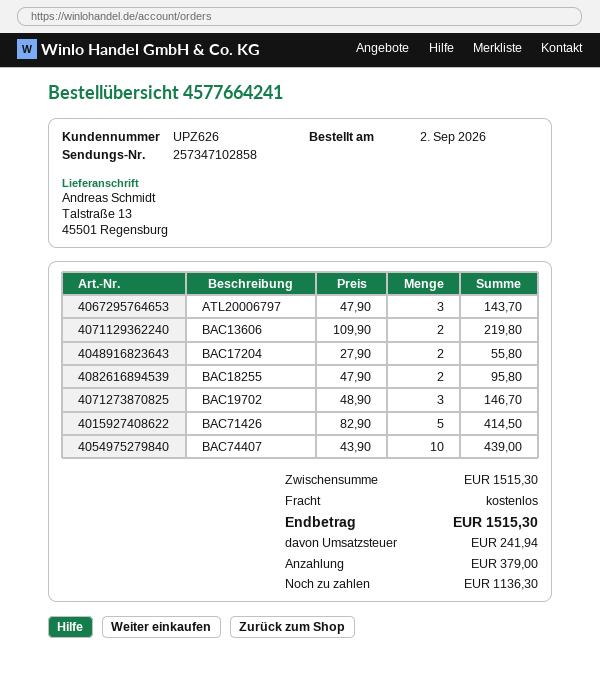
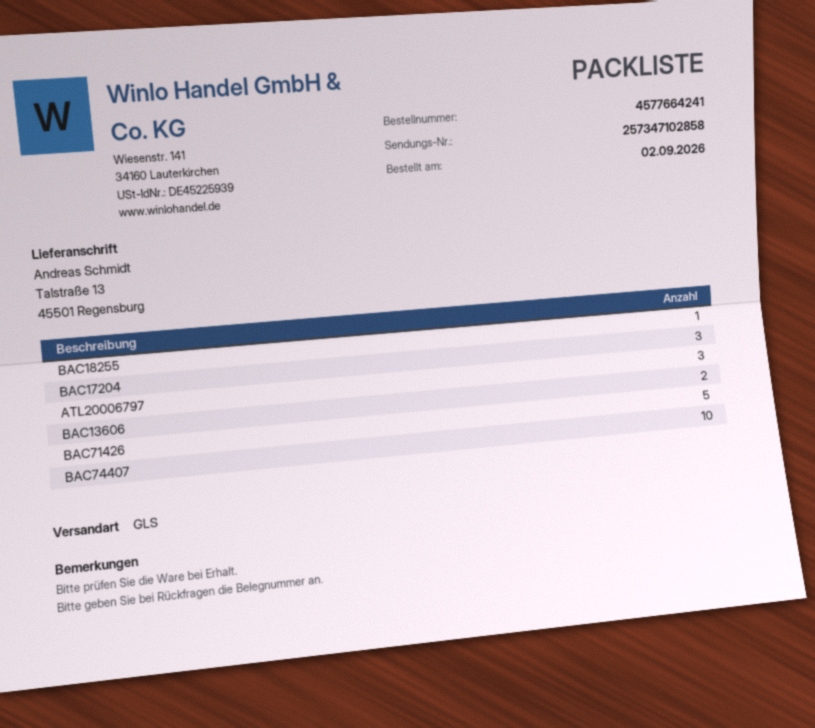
BAC17204: 2 -> 3
BAC18255: 2 -> 1
BAC19702: 3 -> none

